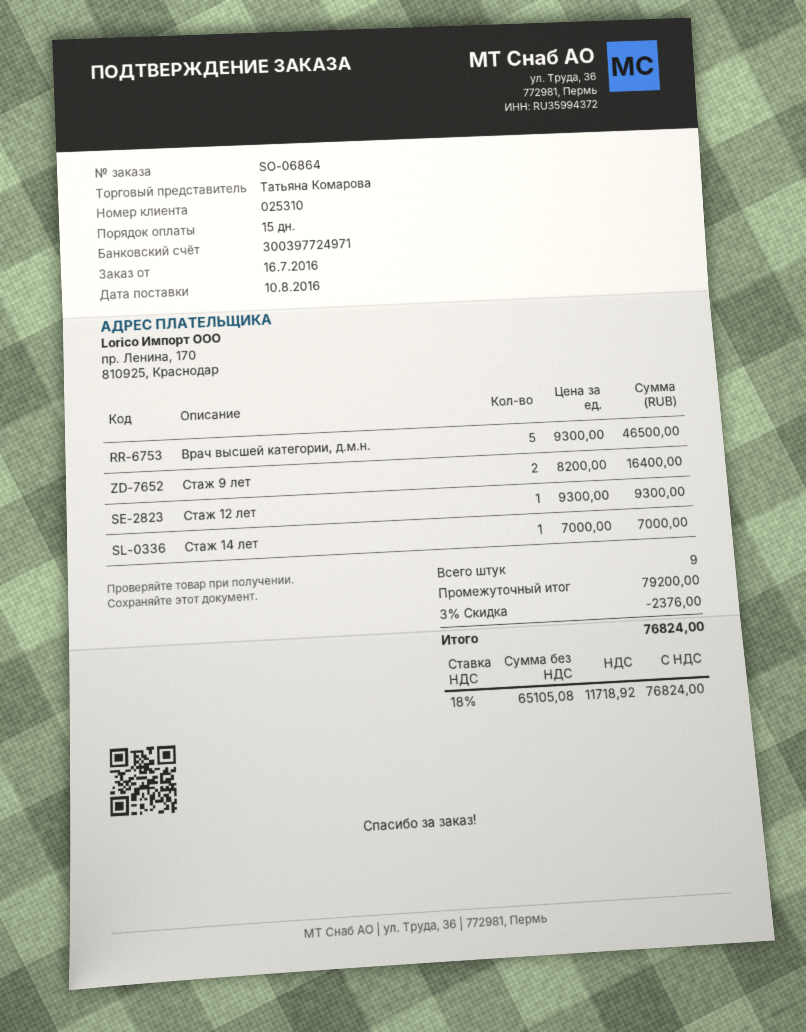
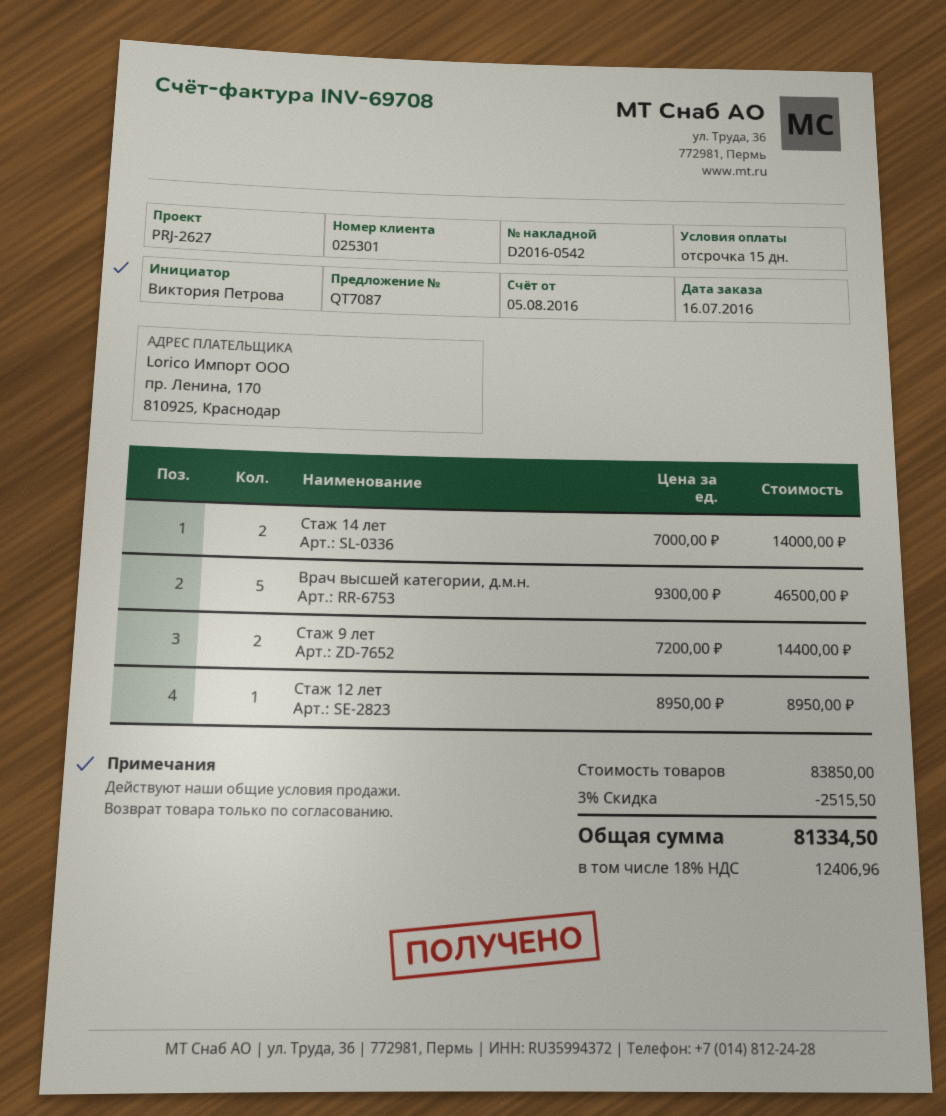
customer number: 025310 -> 025301
Стаж 9 лет: 2 x 8200.00 = 16400.00 -> 2 x 7200.00 = 14400.00
Стаж 12 лет: 1 x 9300.00 = 9300.00 -> 1 x 8950.00 = 8950.00
Стаж 14 лет: 1 x 7000.00 = 7000.00 -> 2 x 7000.00 = 14000.00
subtotal: 79200.00 -> 83850.00
discount: 3% = 2376.00 -> 3% = 2515.50
tax: 18% = 11718.92 -> 18% = 12406.96
total: 76824.00 -> 81334.50

